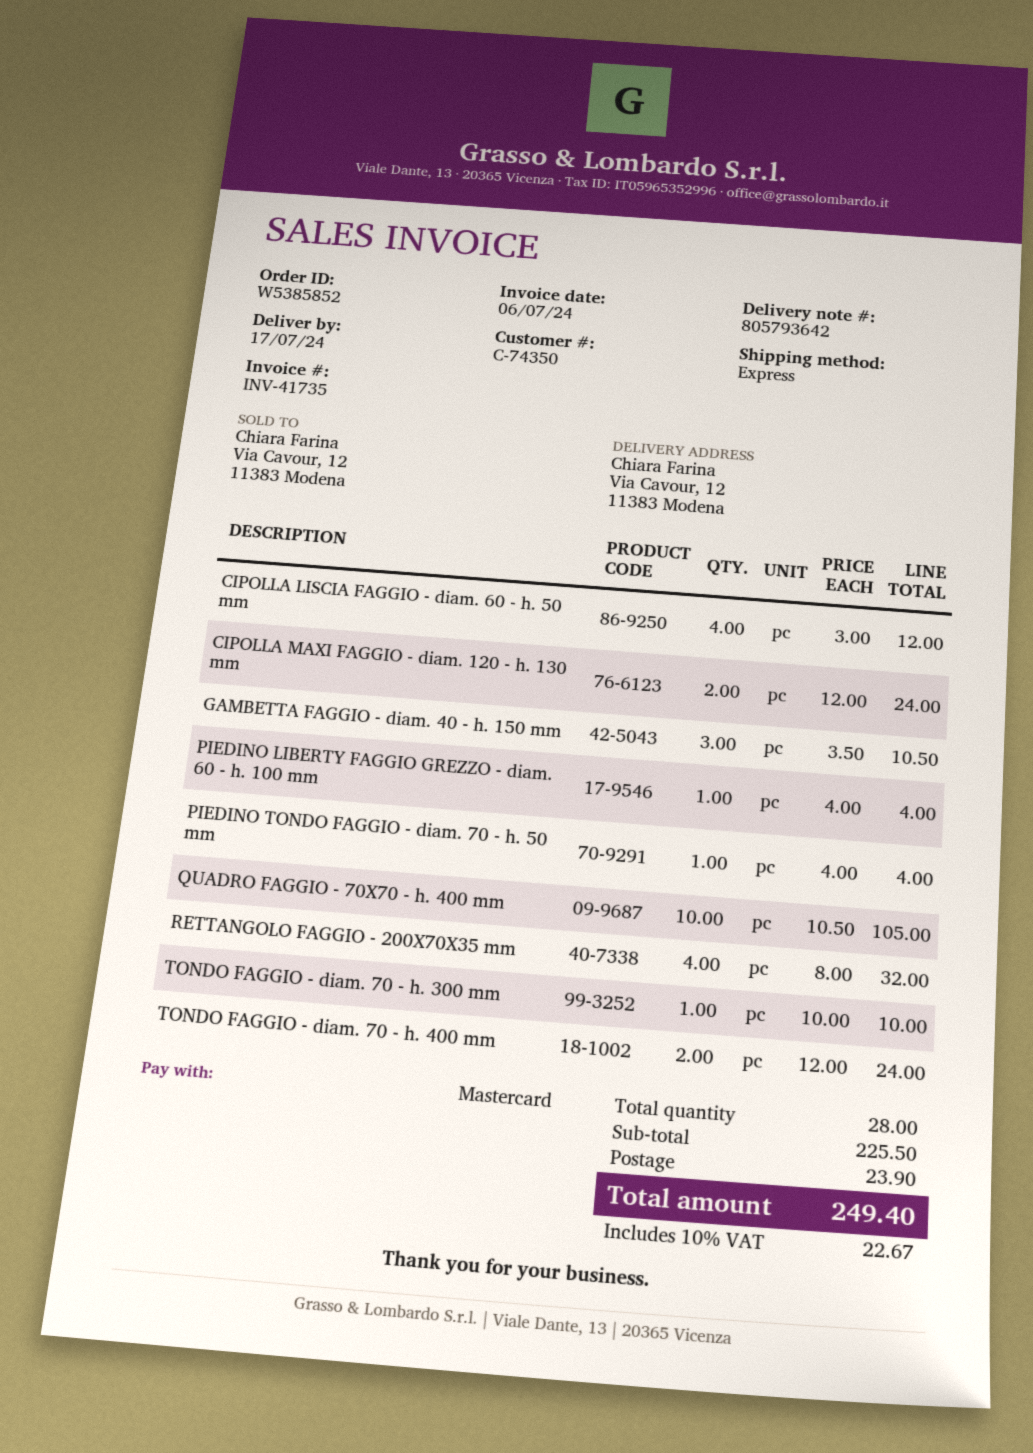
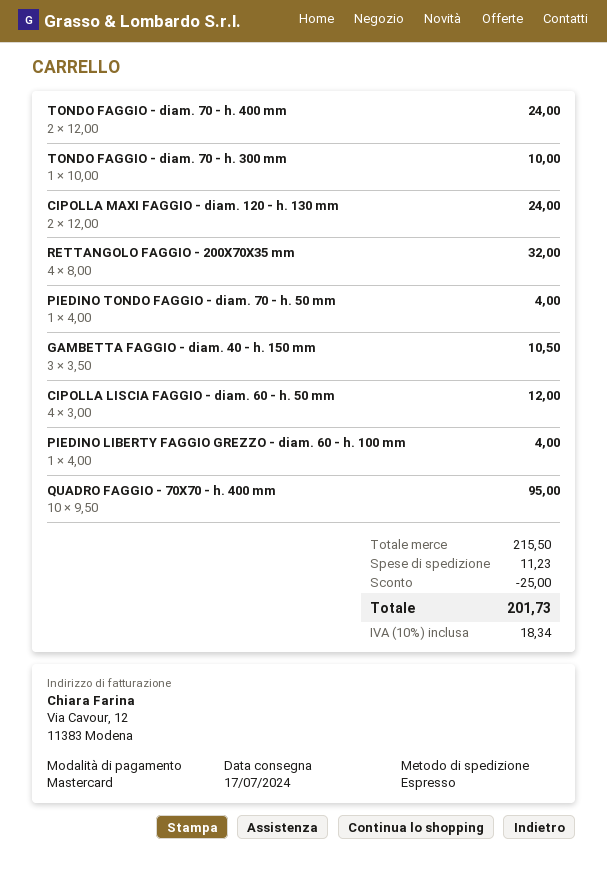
QUADRO FAGGIO - 70X70 - h. 400 mm: 10 x 10.50 = 105.00 -> 10 x 9.50 = 95.00
subtotal: 225.50 -> 215.50
discount: none -> 25.00
shipping: 23.90 -> 11.23
tax: 10% = 22.67 -> 10% = 18.34
total: 249.40 -> 201.73

